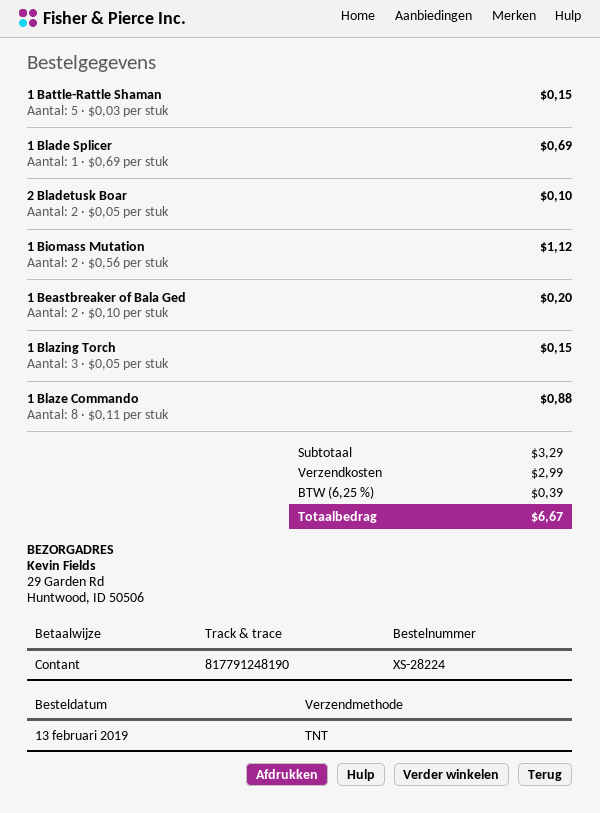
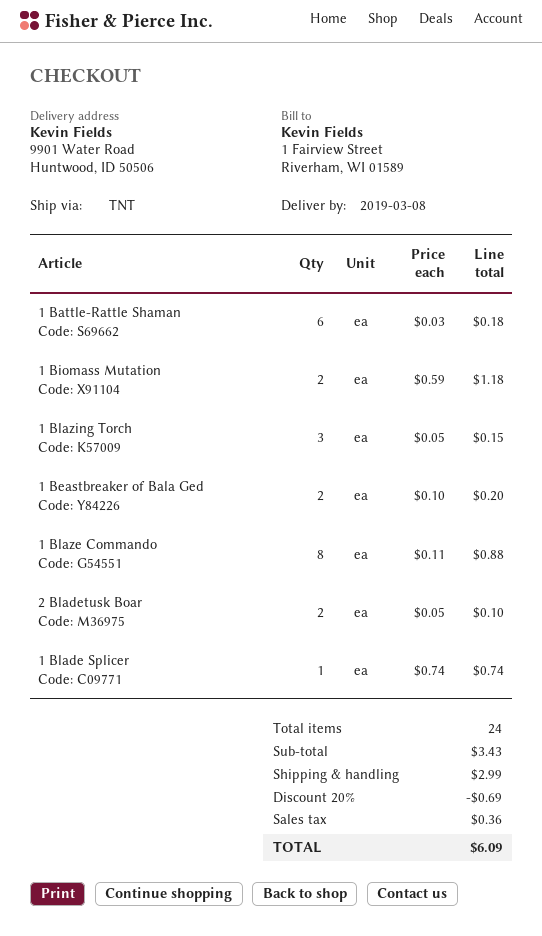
ship to: 29 Garden Rd, Huntwood, ID 50506 -> 9901 Water Road, Huntwood, ID 50506
1 Battle-Rattle Shaman: 5 x 0.03 = 0.15 -> 6 x 0.03 = 0.18
1 Blade Splicer: 1 x 0.69 = 0.69 -> 1 x 0.74 = 0.74
1 Biomass Mutation: 2 x 0.56 = 1.12 -> 2 x 0.59 = 1.18
subtotal: 3.29 -> 3.43
discount: none -> 20% = 0.69
tax: 0.39 -> 0.36
total: 6.67 -> 6.09

